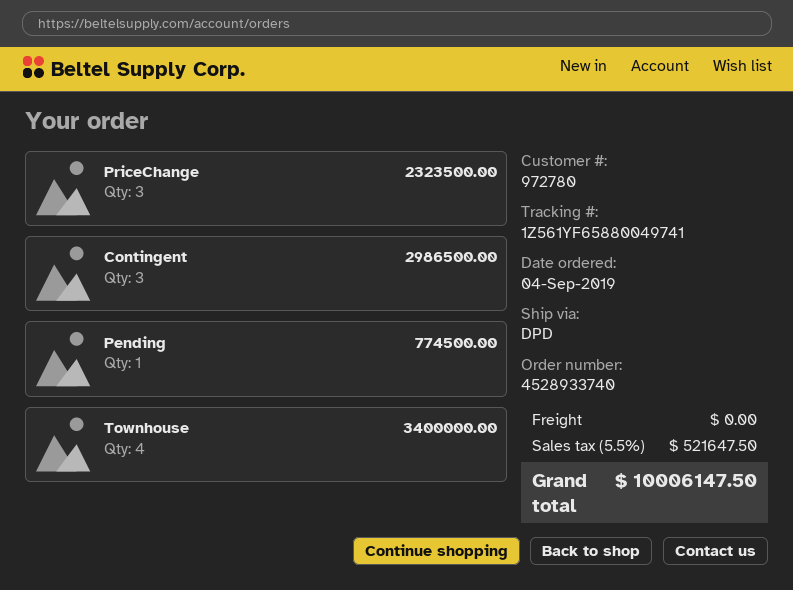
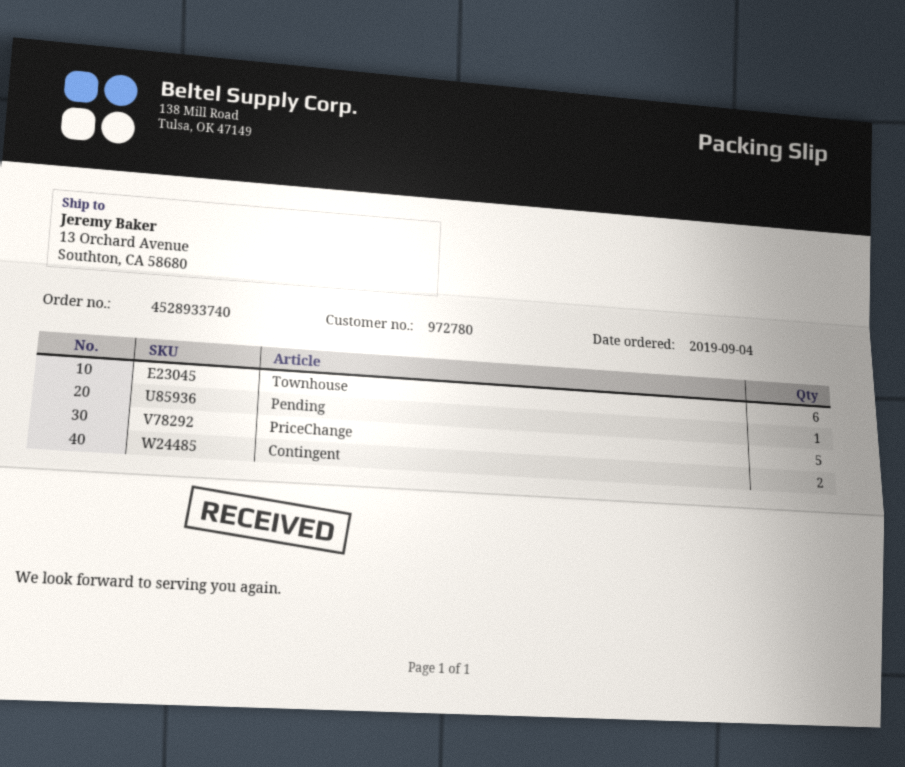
PriceChange: 3 -> 5
Contingent: 3 -> 2
Townhouse: 4 -> 6

